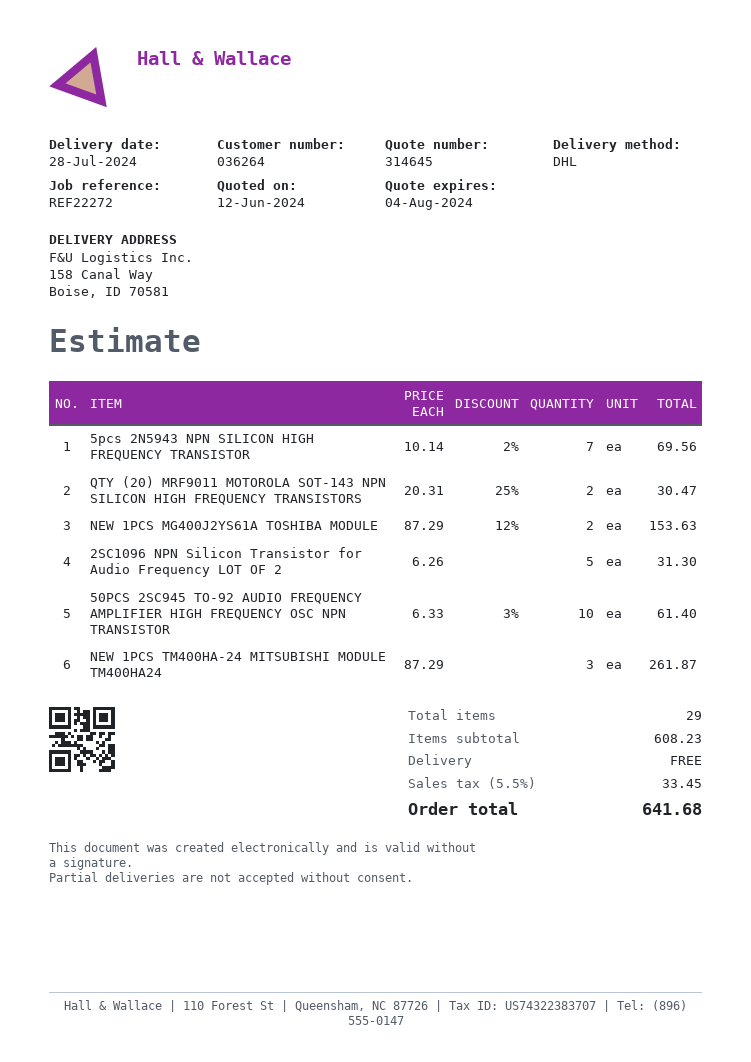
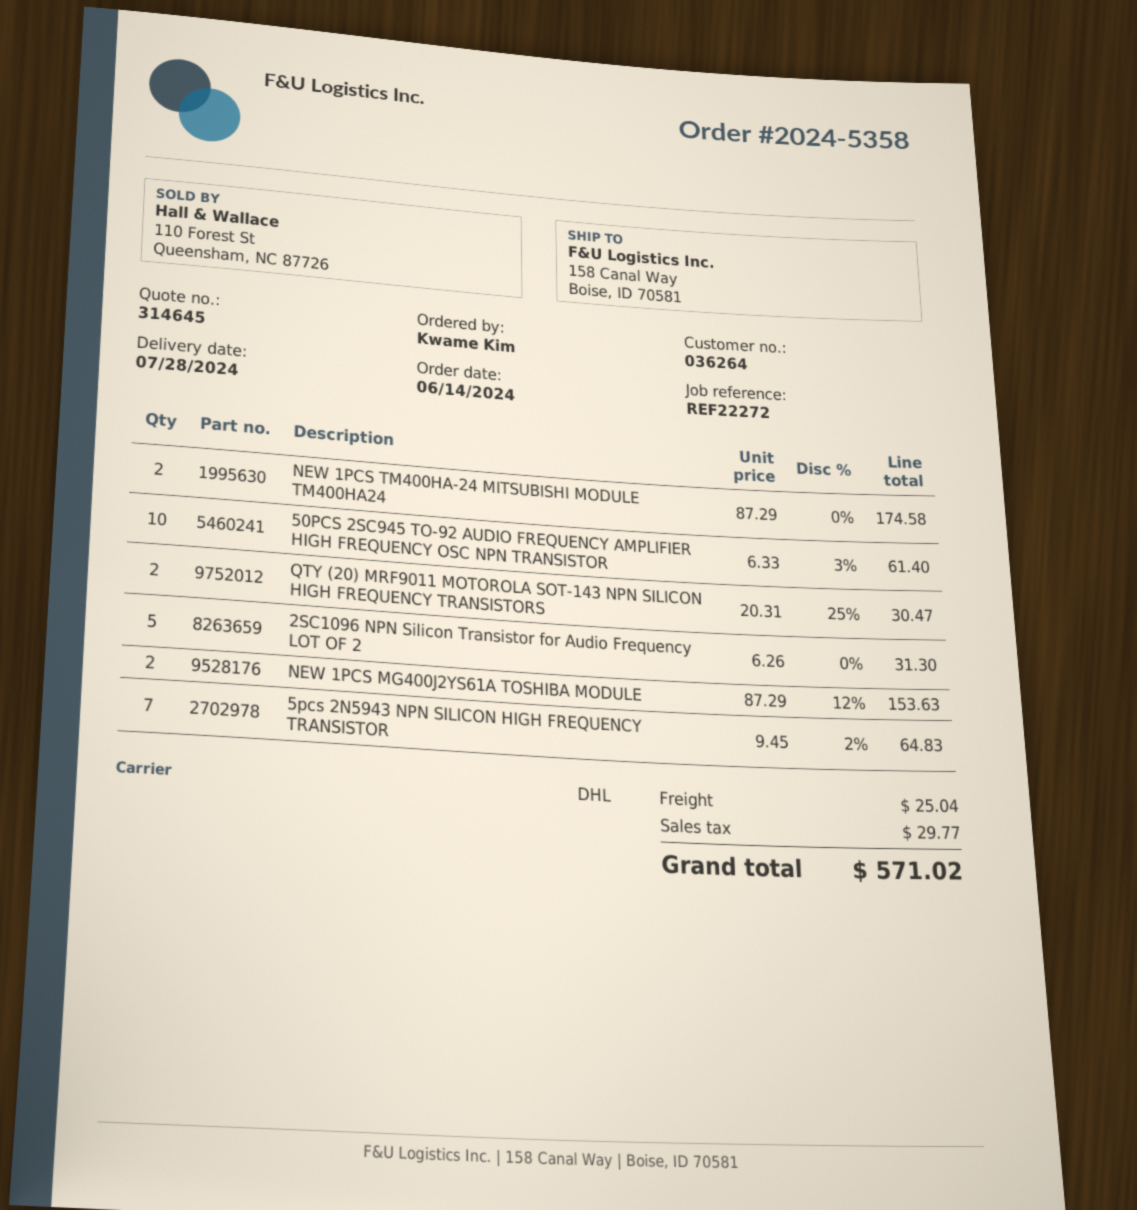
5pcs 2N5943 NPN SILICON HIGH FREQUENCY TRANSISTOR: 7 x 10.14 - 2% = 69.56 -> 7 x 9.45 - 2% = 64.83
NEW 1PCS TM400HA-24 MITSUBISHI MODULE TM400HA24: 3 x 87.29 = 261.87 -> 2 x 87.29 = 174.58
shipping: 0.00 -> 25.04
tax: 33.45 -> 29.77
total: 641.68 -> 571.02

